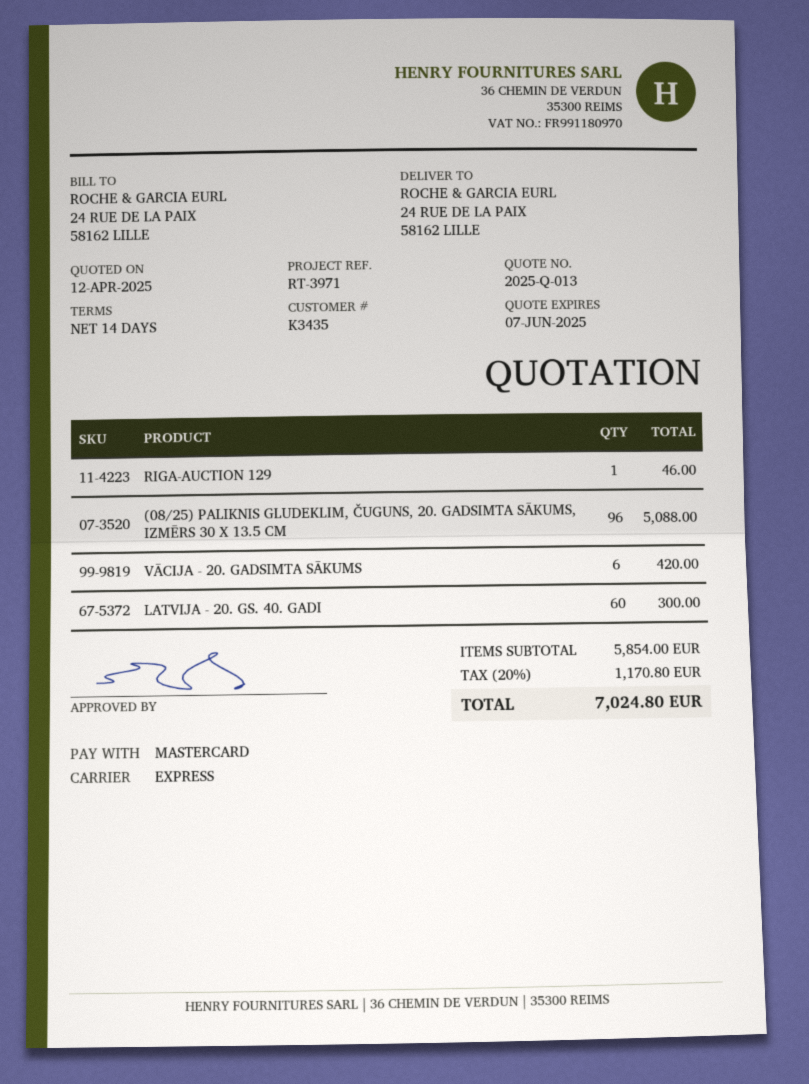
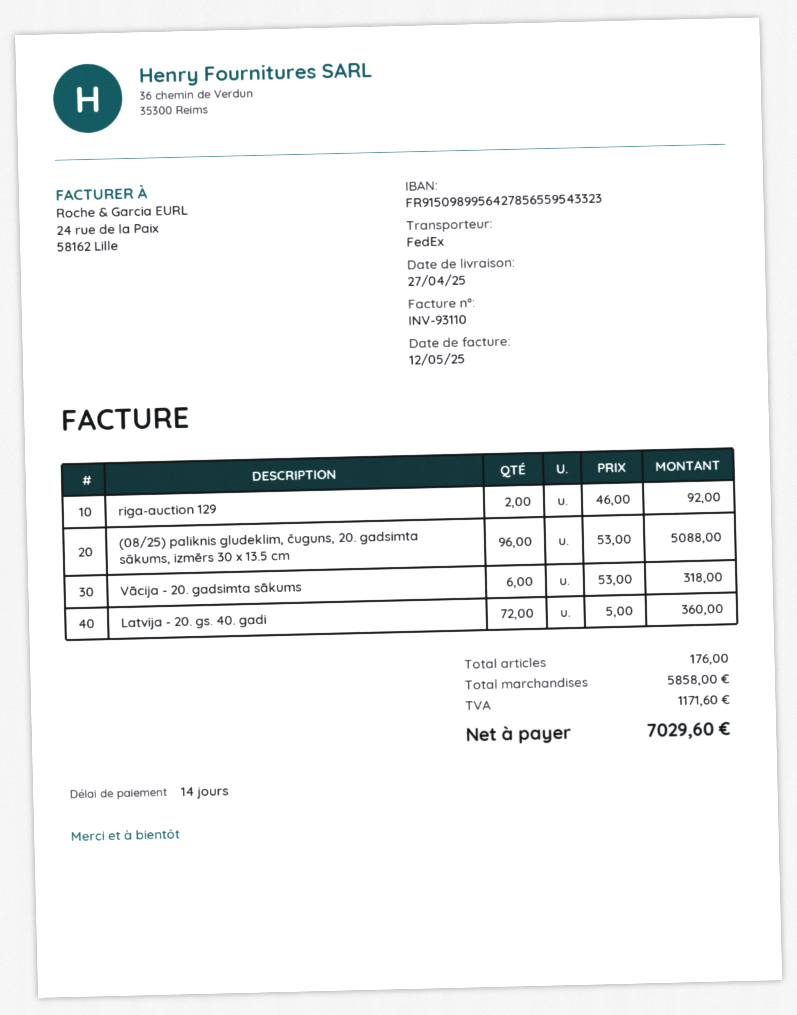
shipping method: express -> FedEx
RIGA-AUCTION 129: 1 for 46.00 -> 2 for 92.00
VĀCIJA - 20. GADSIMTA SĀKUMS: 6 for 420.00 -> 6 for 318.00
LATVIJA - 20. GS. 40. GADI: 60 for 300.00 -> 72 for 360.00
subtotal: 5854.00 -> 5858.00
tax: 1170.80 -> 1171.60
total: 7024.80 -> 7029.60

